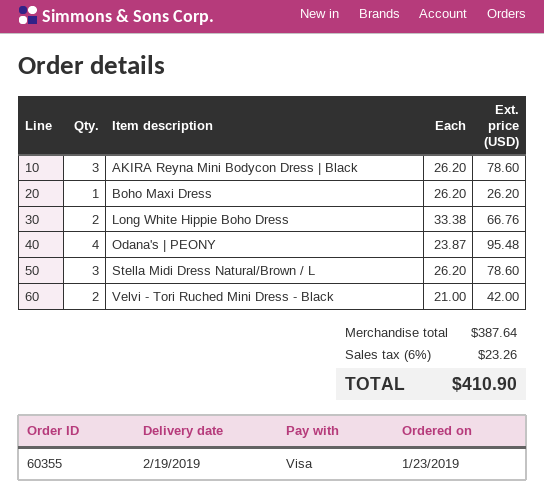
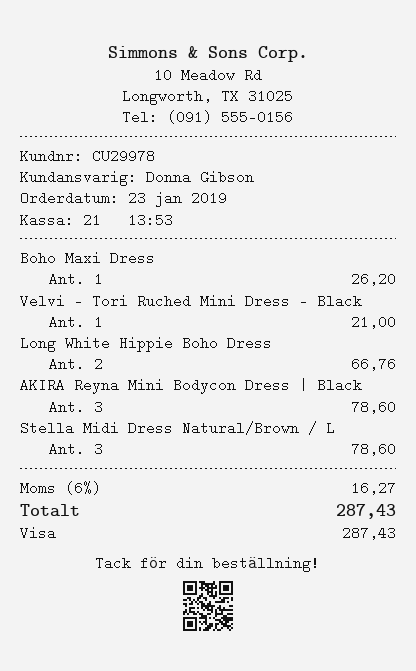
Odana's | PEONY: 4 for 95.48 -> none
Velvi - Tori Ruched Mini Dress - Black: 2 for 42.00 -> 1 for 21.00
tax: 6% = 23.26 -> 6% = 16.27
total: 410.90 -> 287.43

